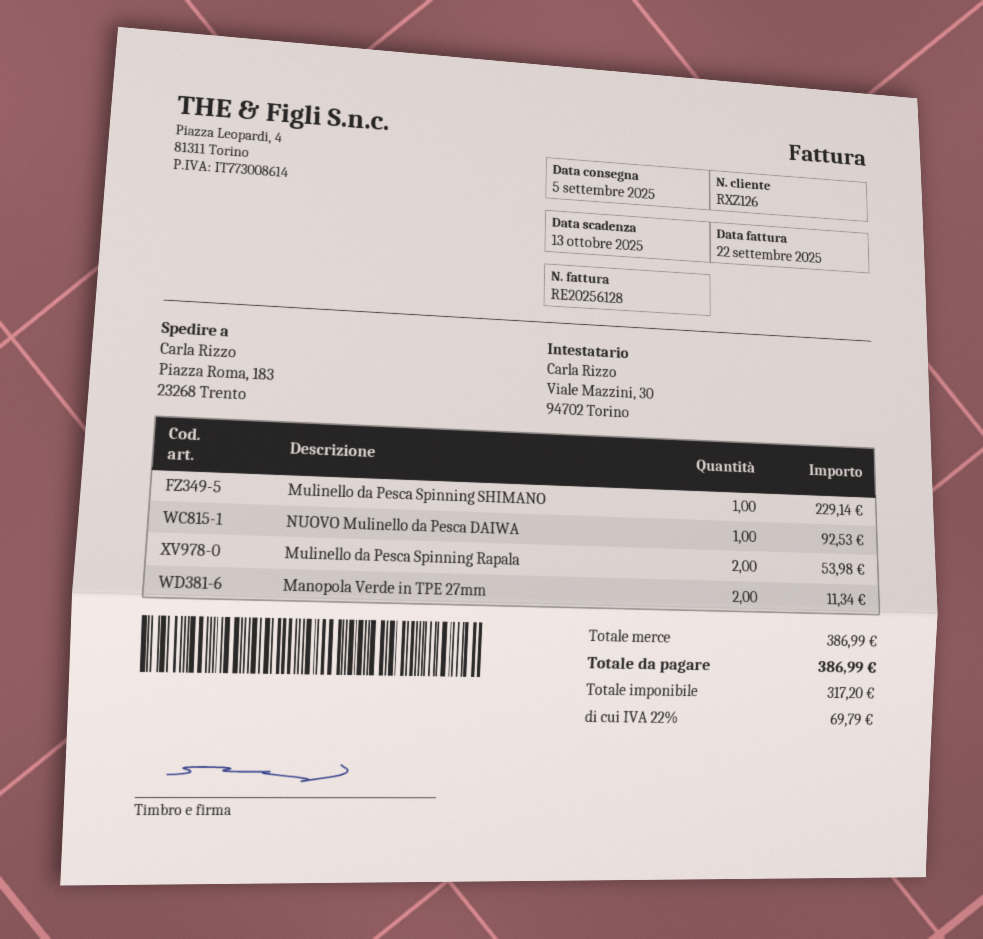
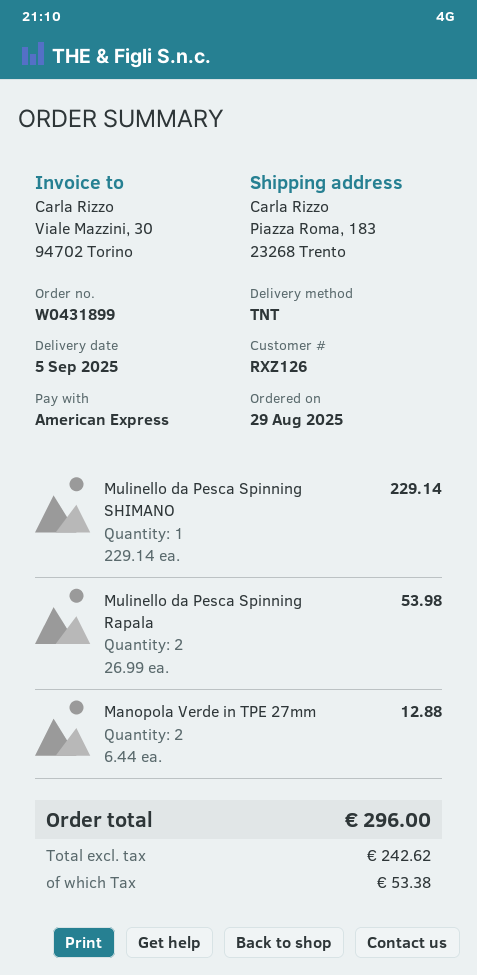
NUOVO Mulinello da Pesca DAIWA: 1 for 92.53 -> none
Manopola Verde in TPE 27mm: 2 for 11.34 -> 2 for 12.88
net: 317.20 -> 242.62
tax: 69.79 -> 53.38
total: 386.99 -> 296.00

